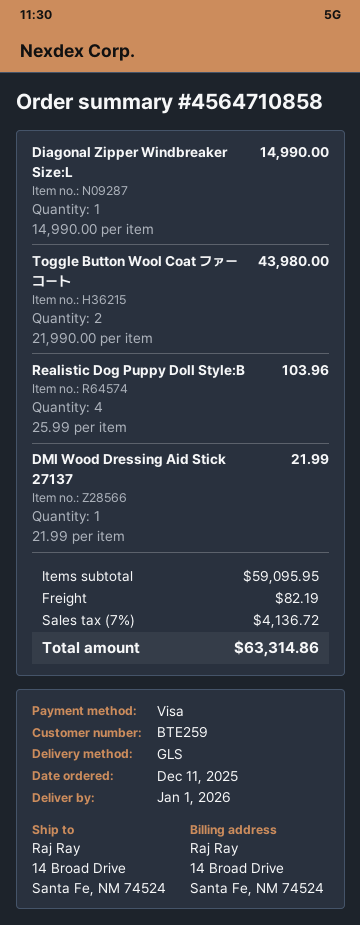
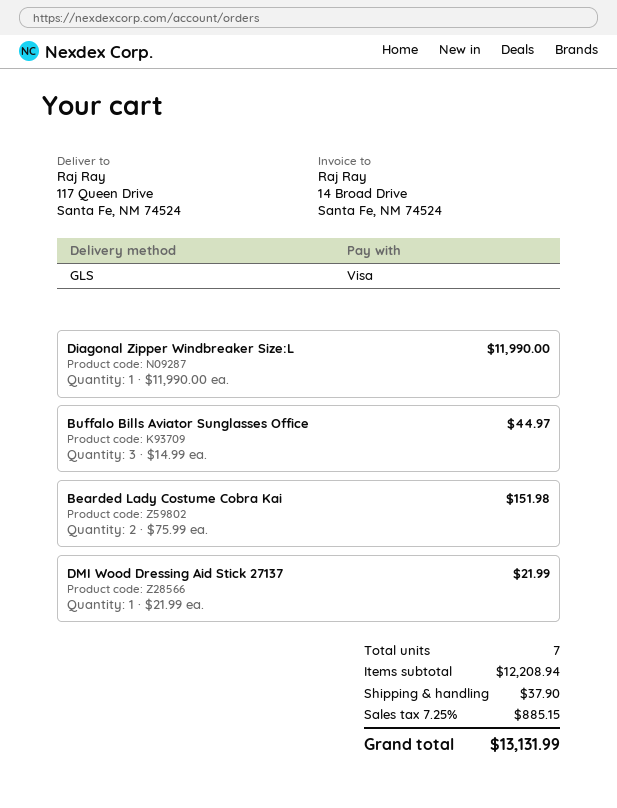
ship to: 14 Broad Drive, Santa Fe, NM 74524 -> 117 Queen Drive, Santa Fe, NM 74524
Diagonal Zipper Windbreaker Size:L: 1 x 14990.00 = 14990.00 -> 1 x 11990.00 = 11990.00
Toggle Button Wool Coat ファーコート: 2 x 21990.00 = 43980.00 -> none
Realistic Dog Puppy Doll Style:B: 4 x 25.99 = 103.96 -> none
Buffalo Bills Aviator Sunglasses Office: none -> 3 x 14.99 = 44.97
Bearded Lady Costume Cobra Kai: none -> 2 x 75.99 = 151.98
subtotal: 59095.95 -> 12208.94
shipping: 82.19 -> 37.90
tax: 7% = 4136.72 -> 7.25% = 885.15
total: 63314.86 -> 13131.99

